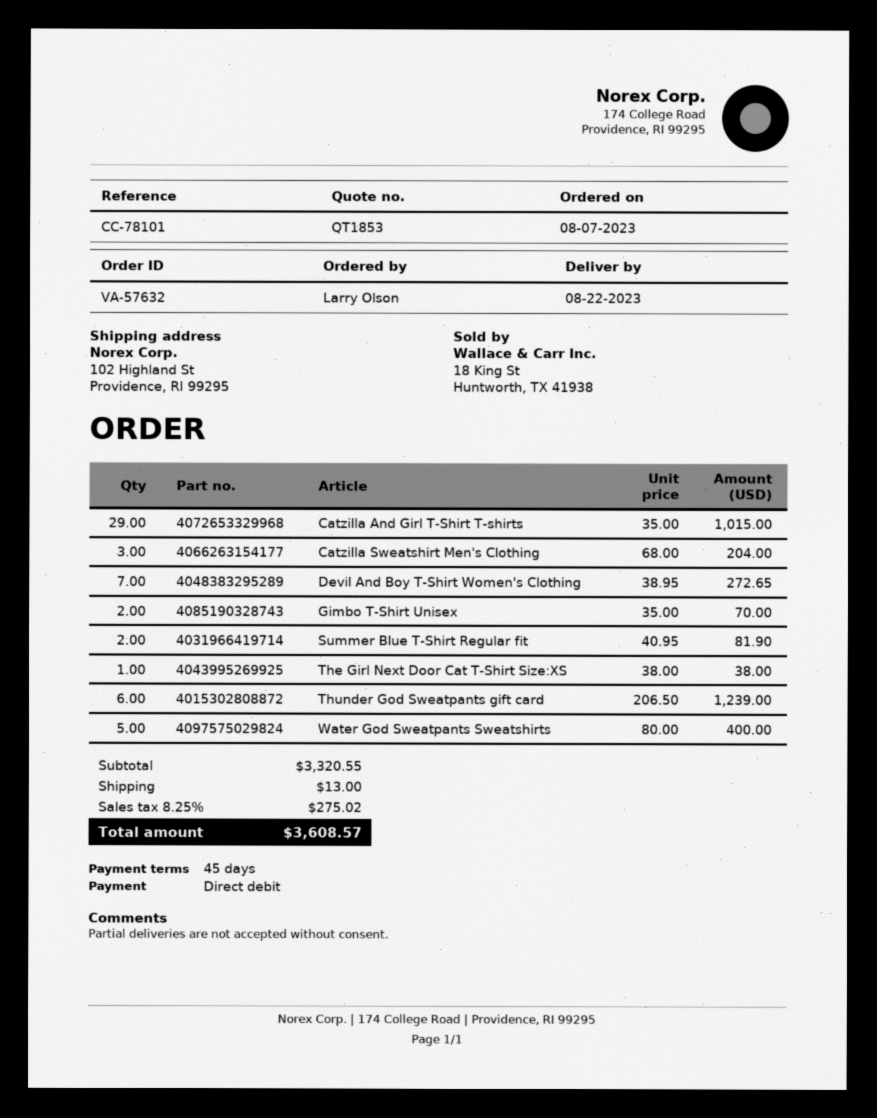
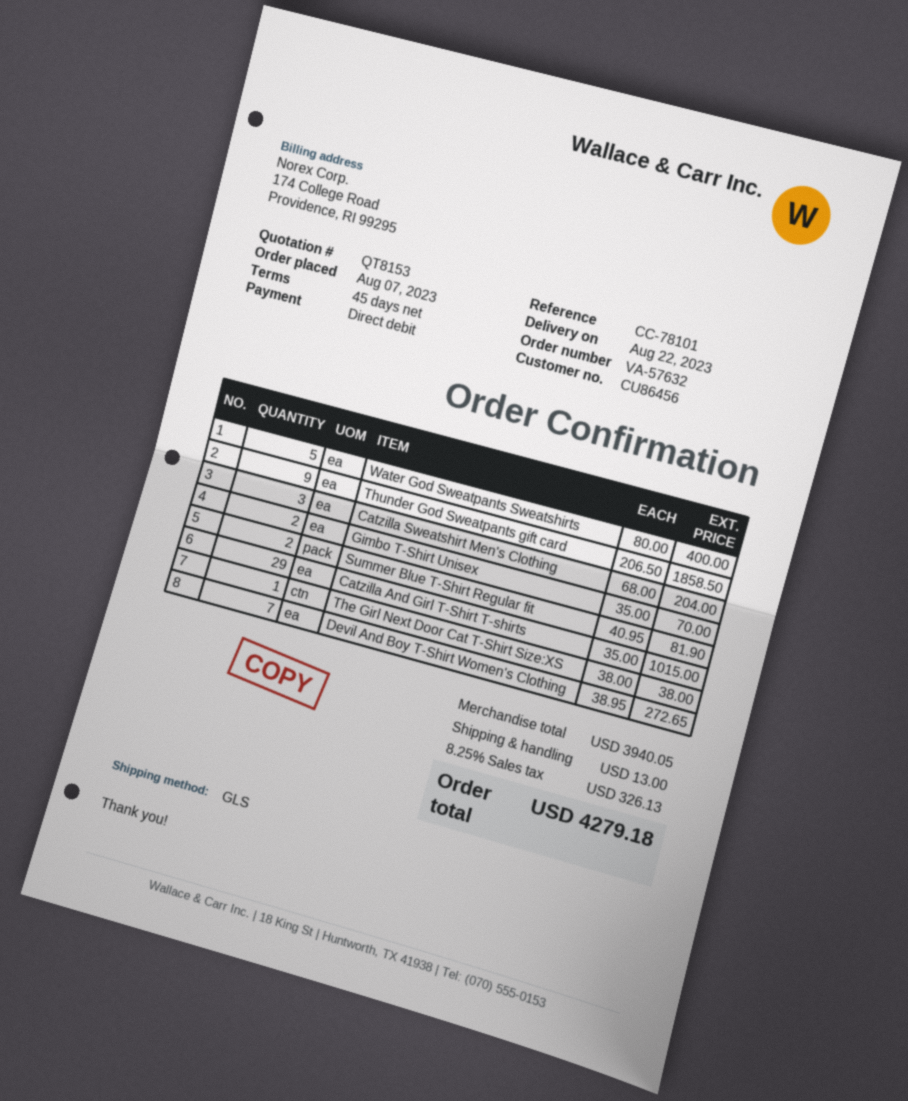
quote number: QT1853 -> QT8153
Thunder God Sweatpants gift card: 6 x 206.50 = 1239.00 -> 9 x 206.50 = 1858.50
subtotal: 3320.55 -> 3940.05
tax: 8.25% = 275.02 -> 8.25% = 326.13
total: 3608.57 -> 4279.18

